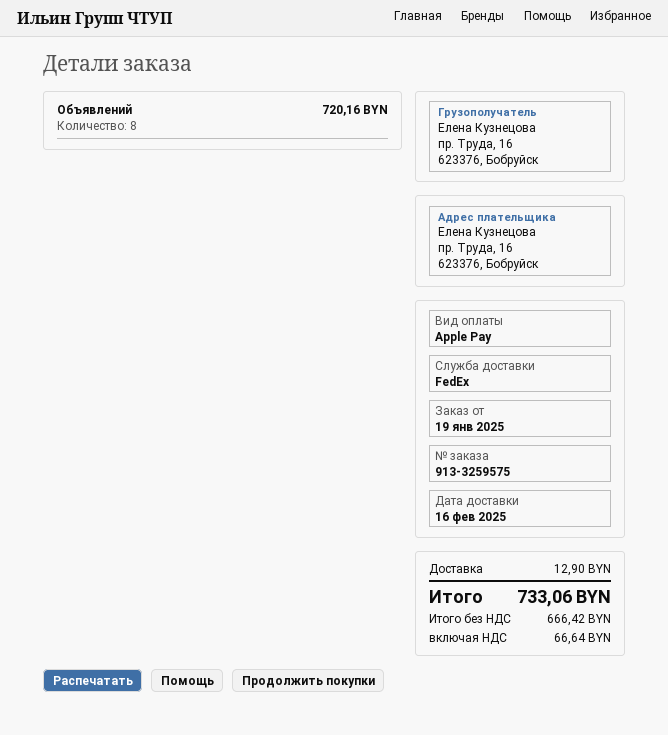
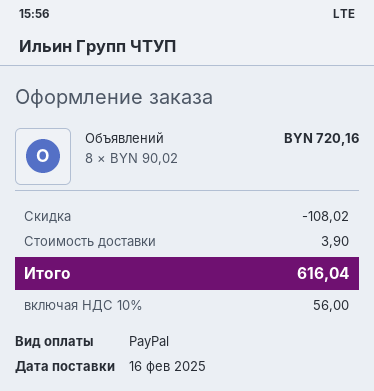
payment method: Apple Pay -> PayPal
discount: none -> 108.02
shipping: 12.90 -> 3.90
tax: 66.64 -> 56.00
total: 733.06 -> 616.04

